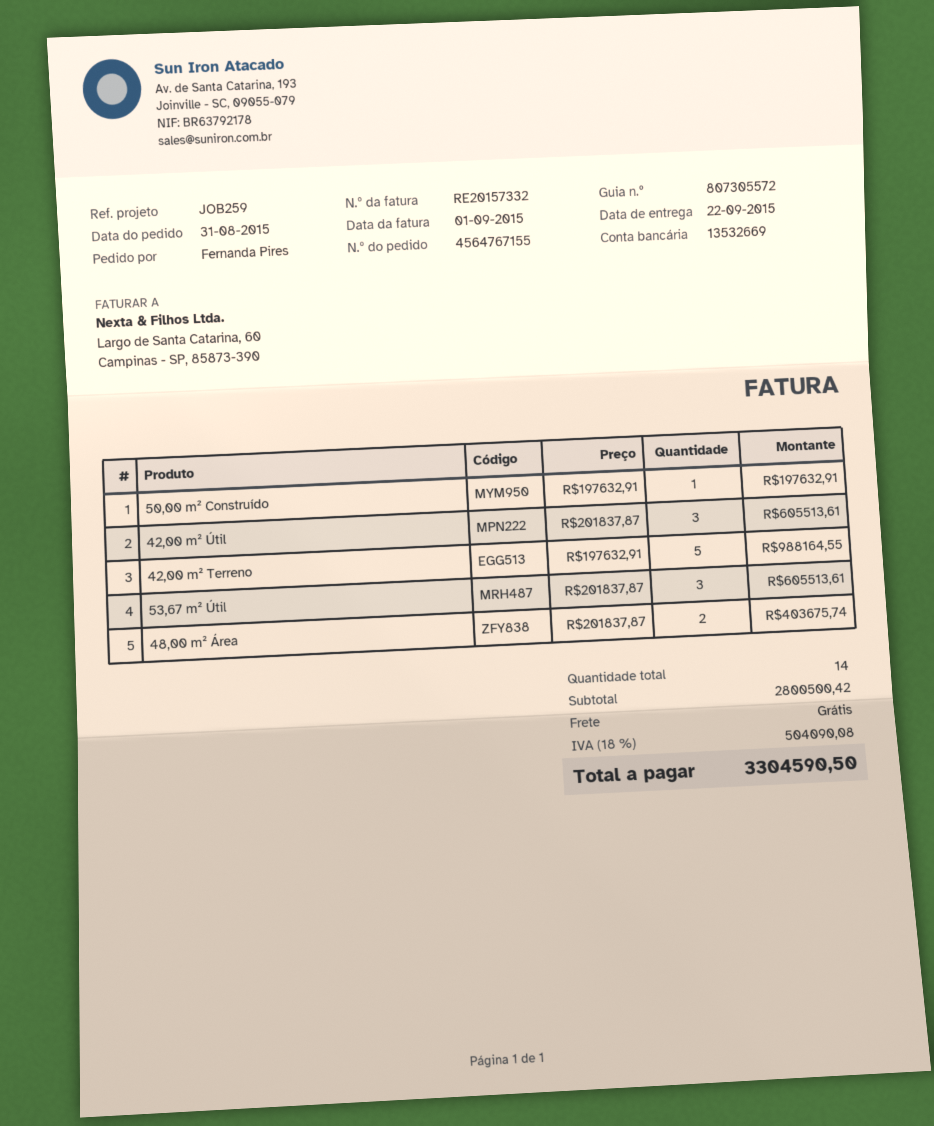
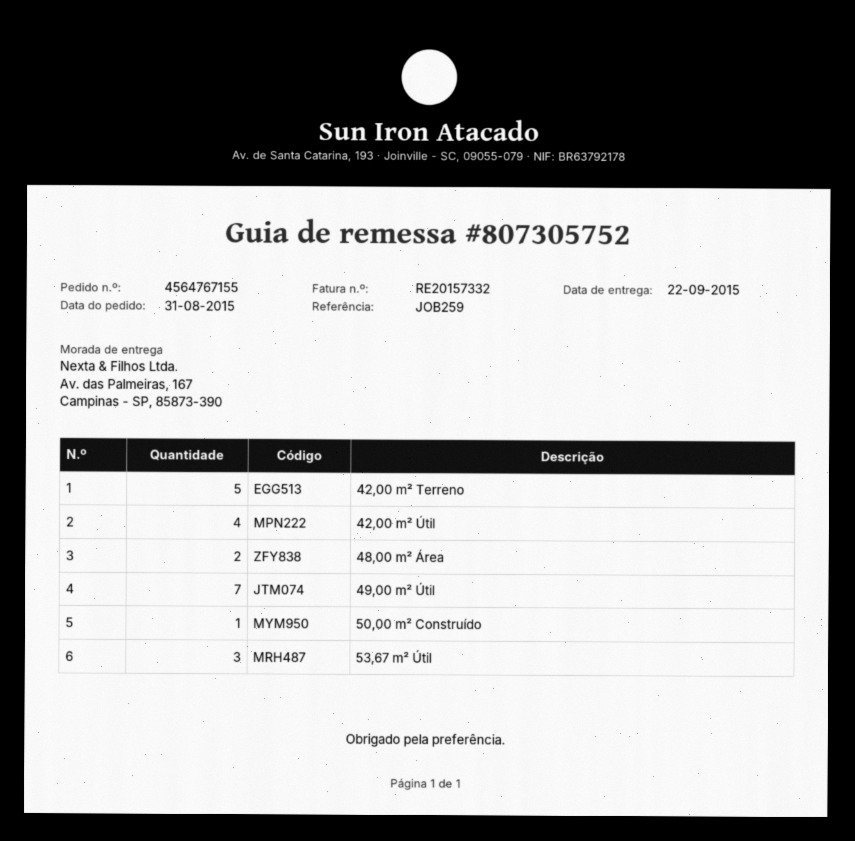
delivery note number: 807305572 -> 807305752
42,00 m² Útil: 3 -> 4
49,00 m² Útil: none -> 7

